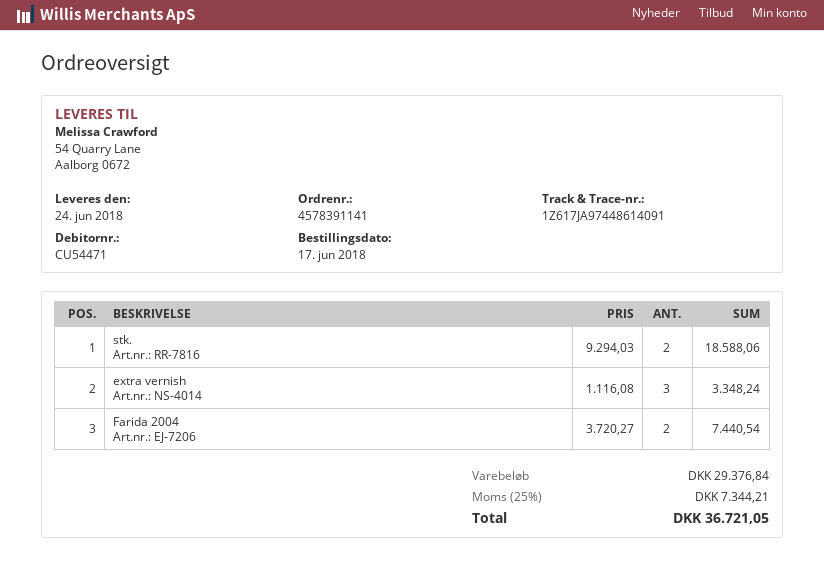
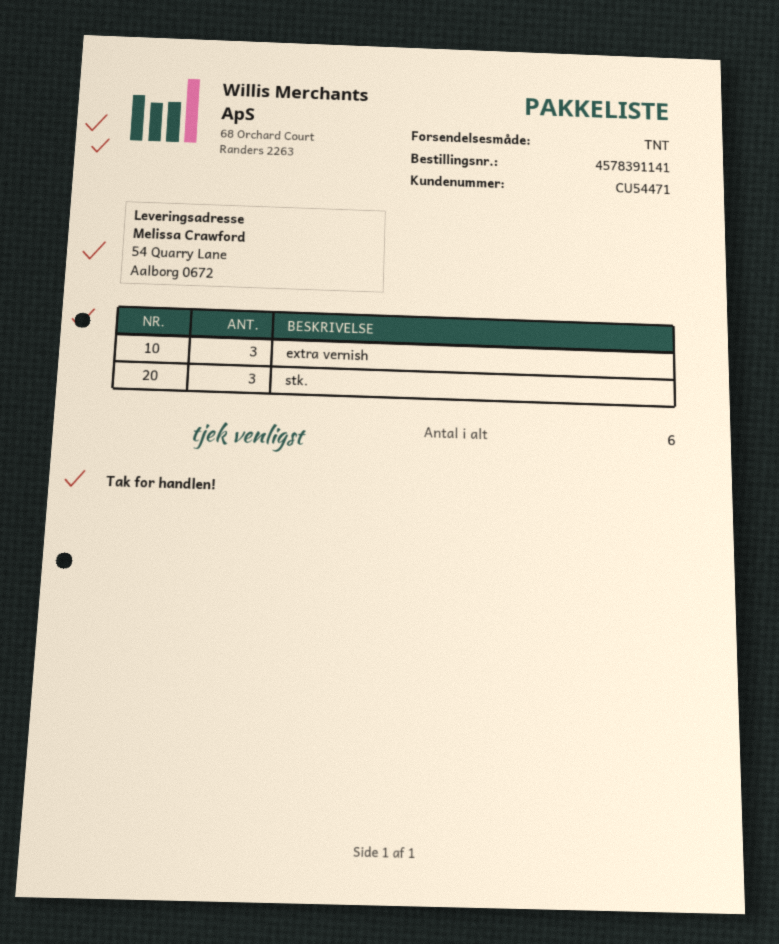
stk.: 2 -> 3
Farida 2004: 2 -> none

